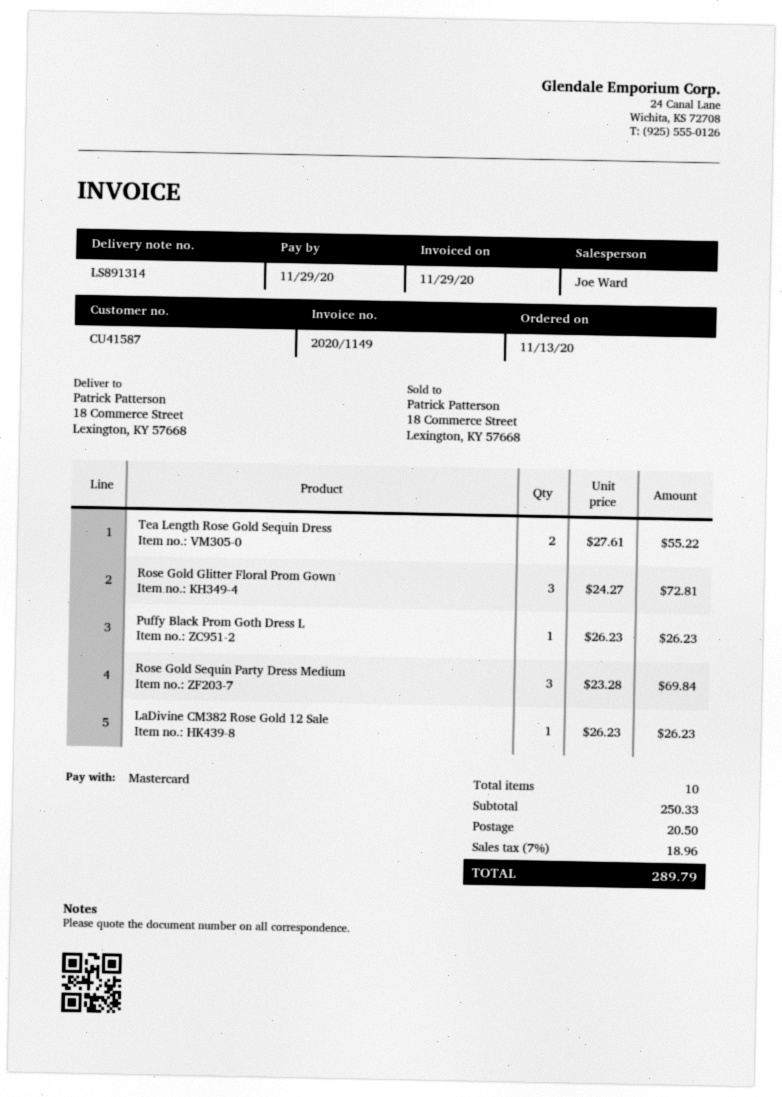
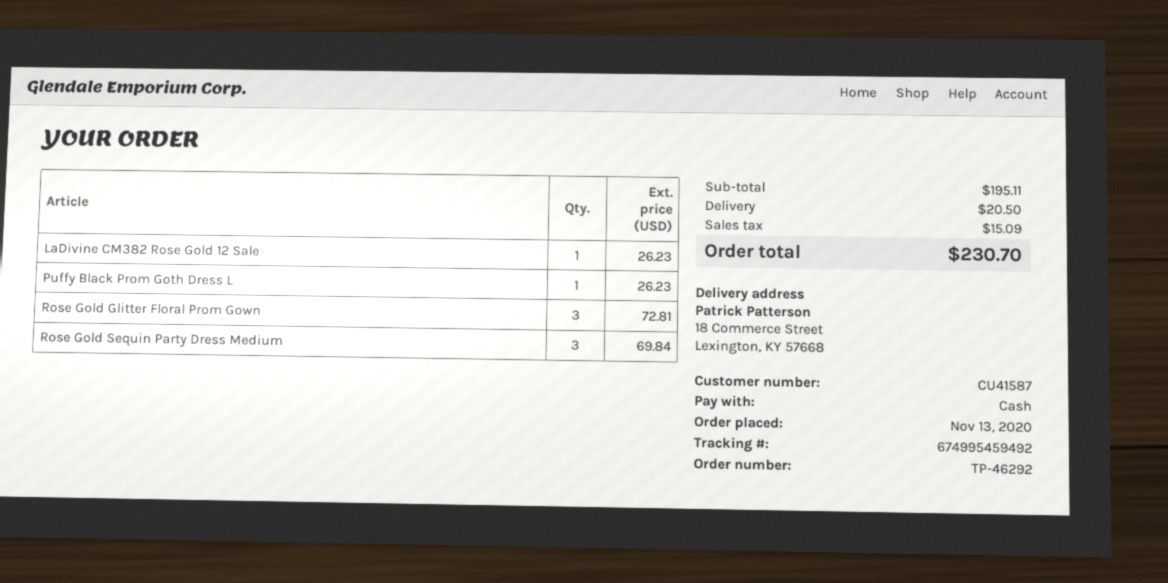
payment method: Mastercard -> cash
Tea Length Rose Gold Sequin Dress: 2 for 55.22 -> none
subtotal: 250.33 -> 195.11
tax: 18.96 -> 15.09
total: 289.79 -> 230.70

